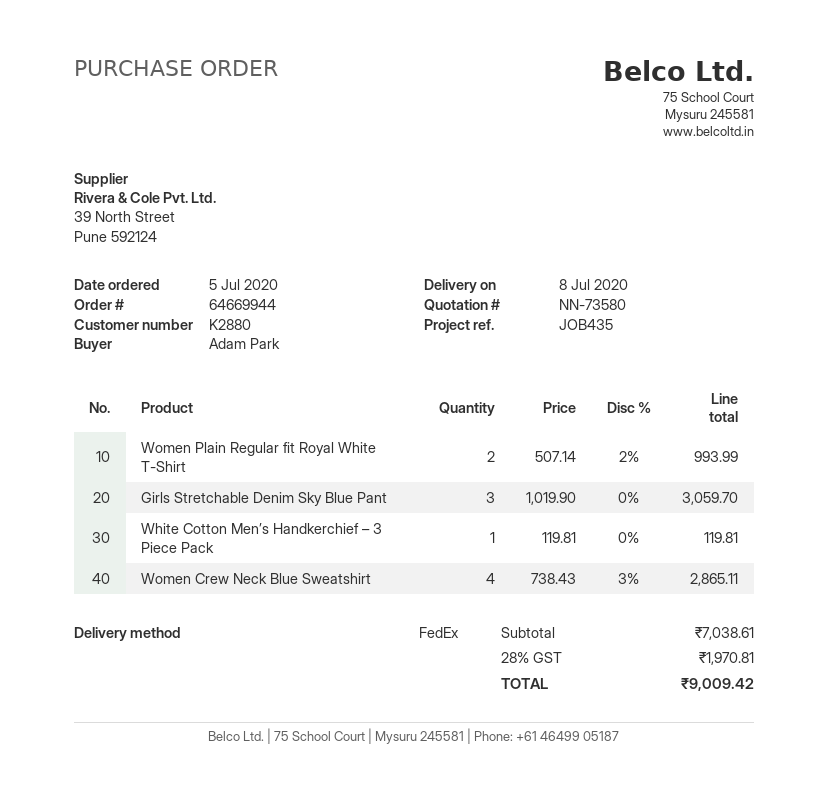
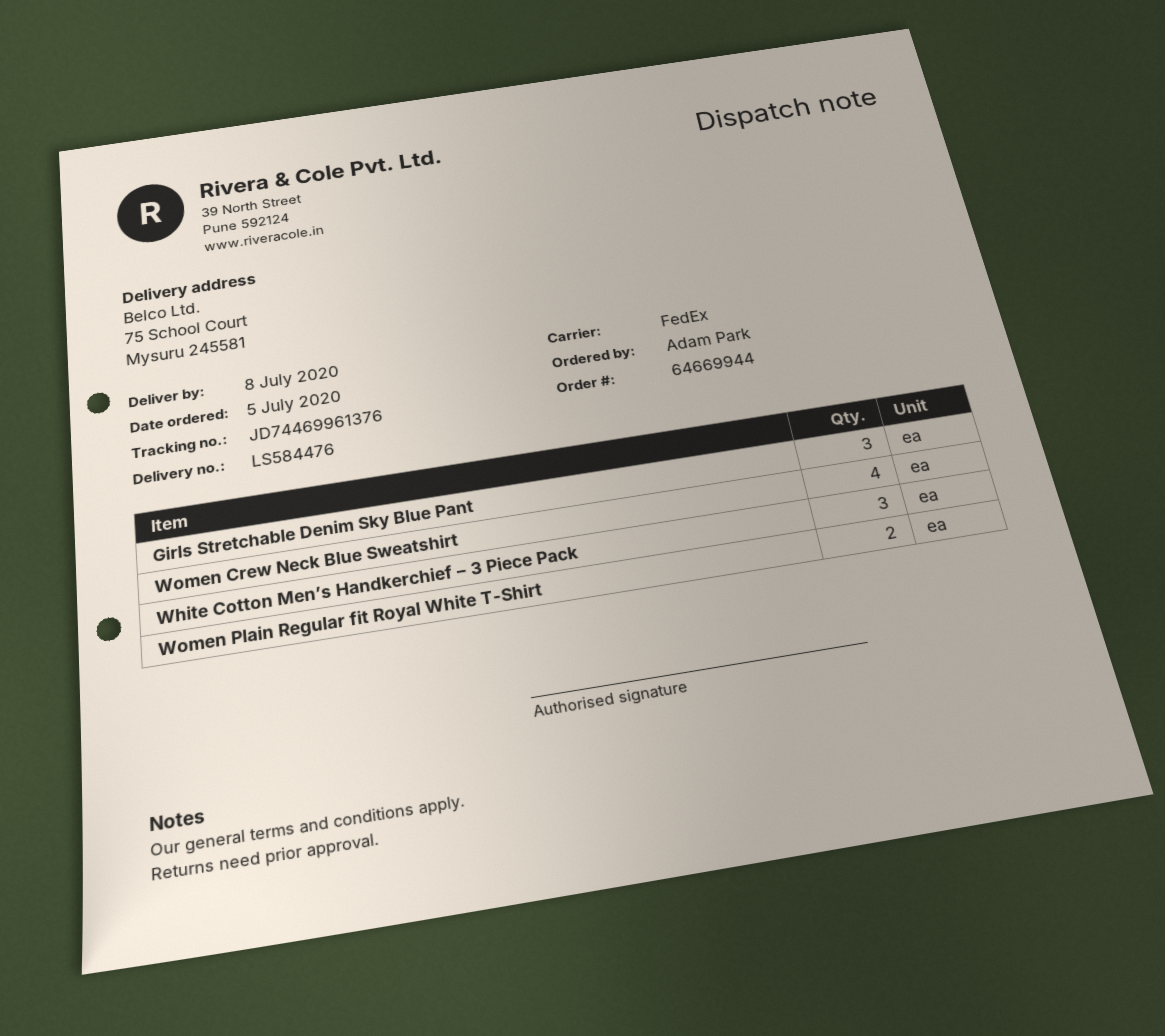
White Cotton Men’s Handkerchief – 3 Piece Pack: 1 -> 3

